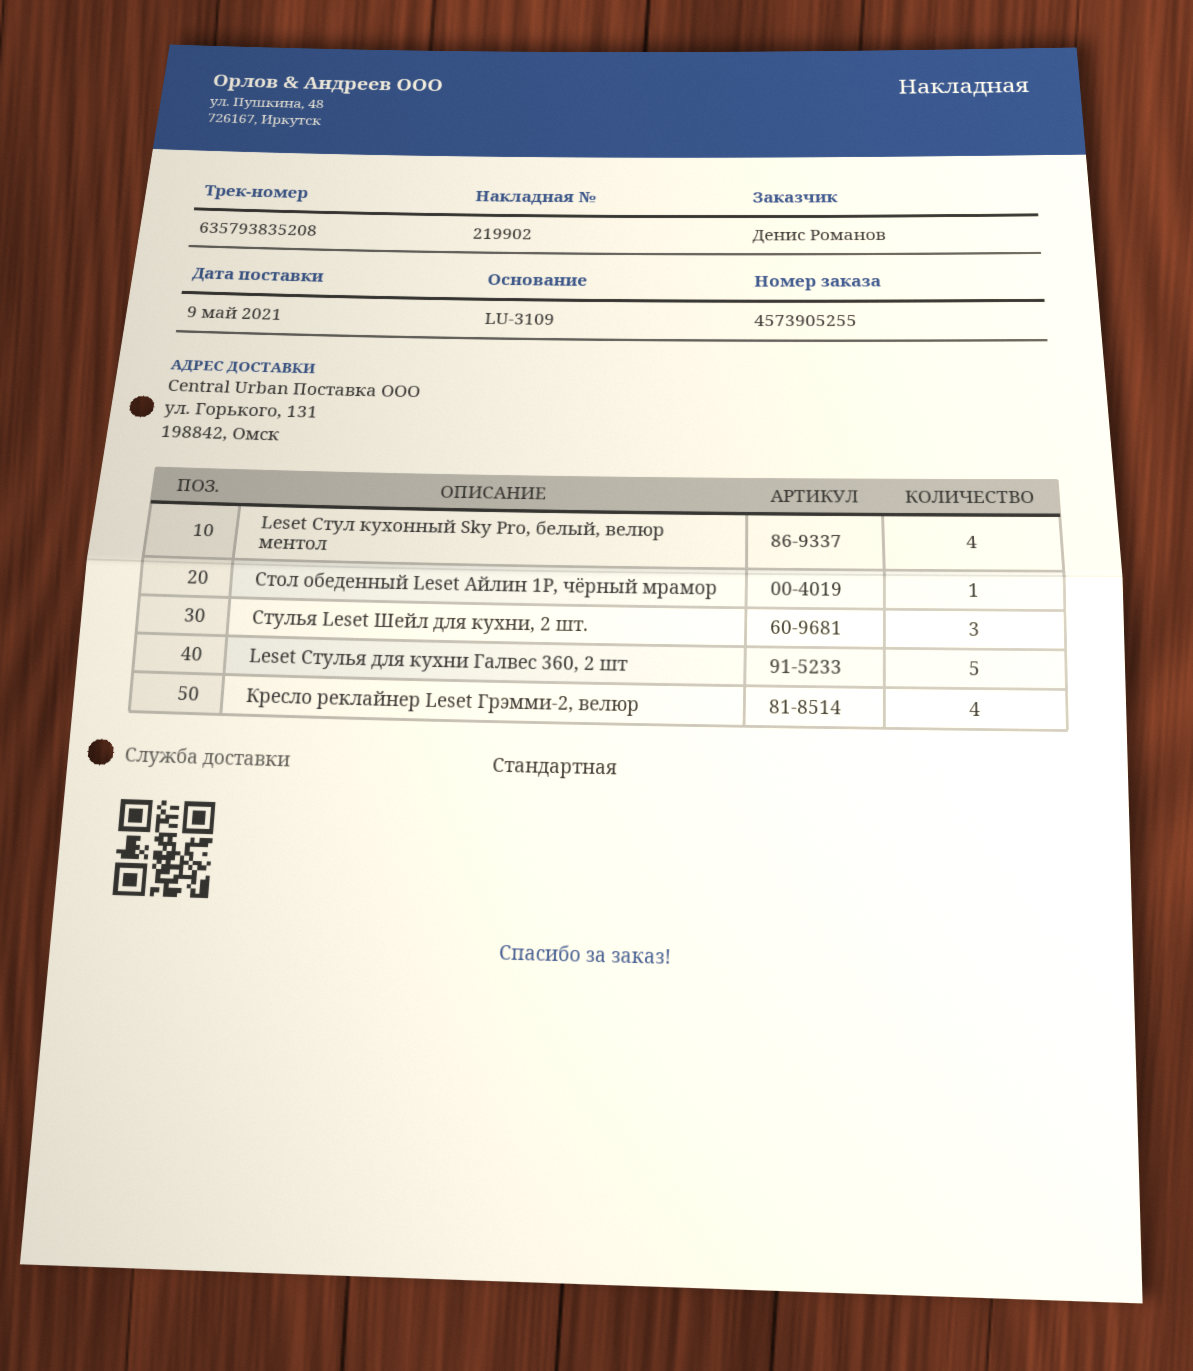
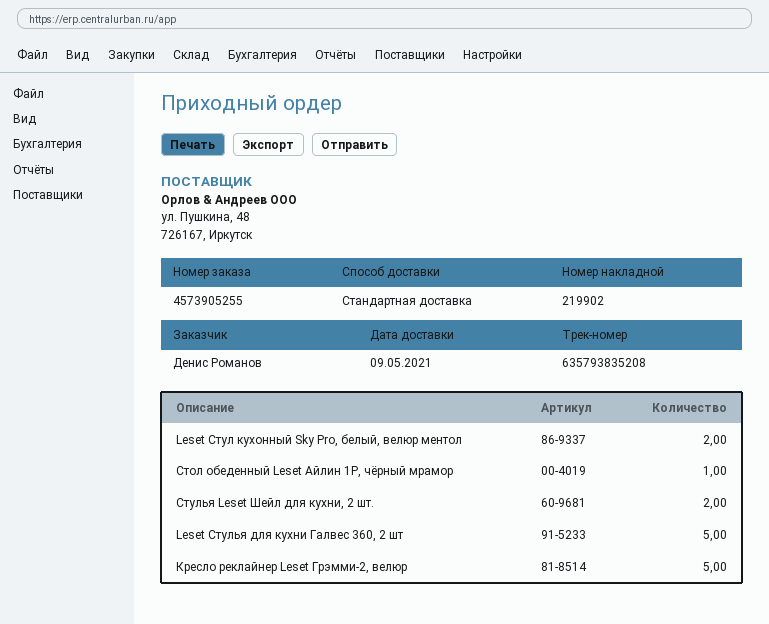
Leset Стул кухонный Sky Pro, белый, велюр ментол: 4 -> 2
Стулья Leset Шейл для кухни, 2 шт.: 3 -> 2
Кресло реклайнер Leset Грэмми-2, велюр: 4 -> 5

